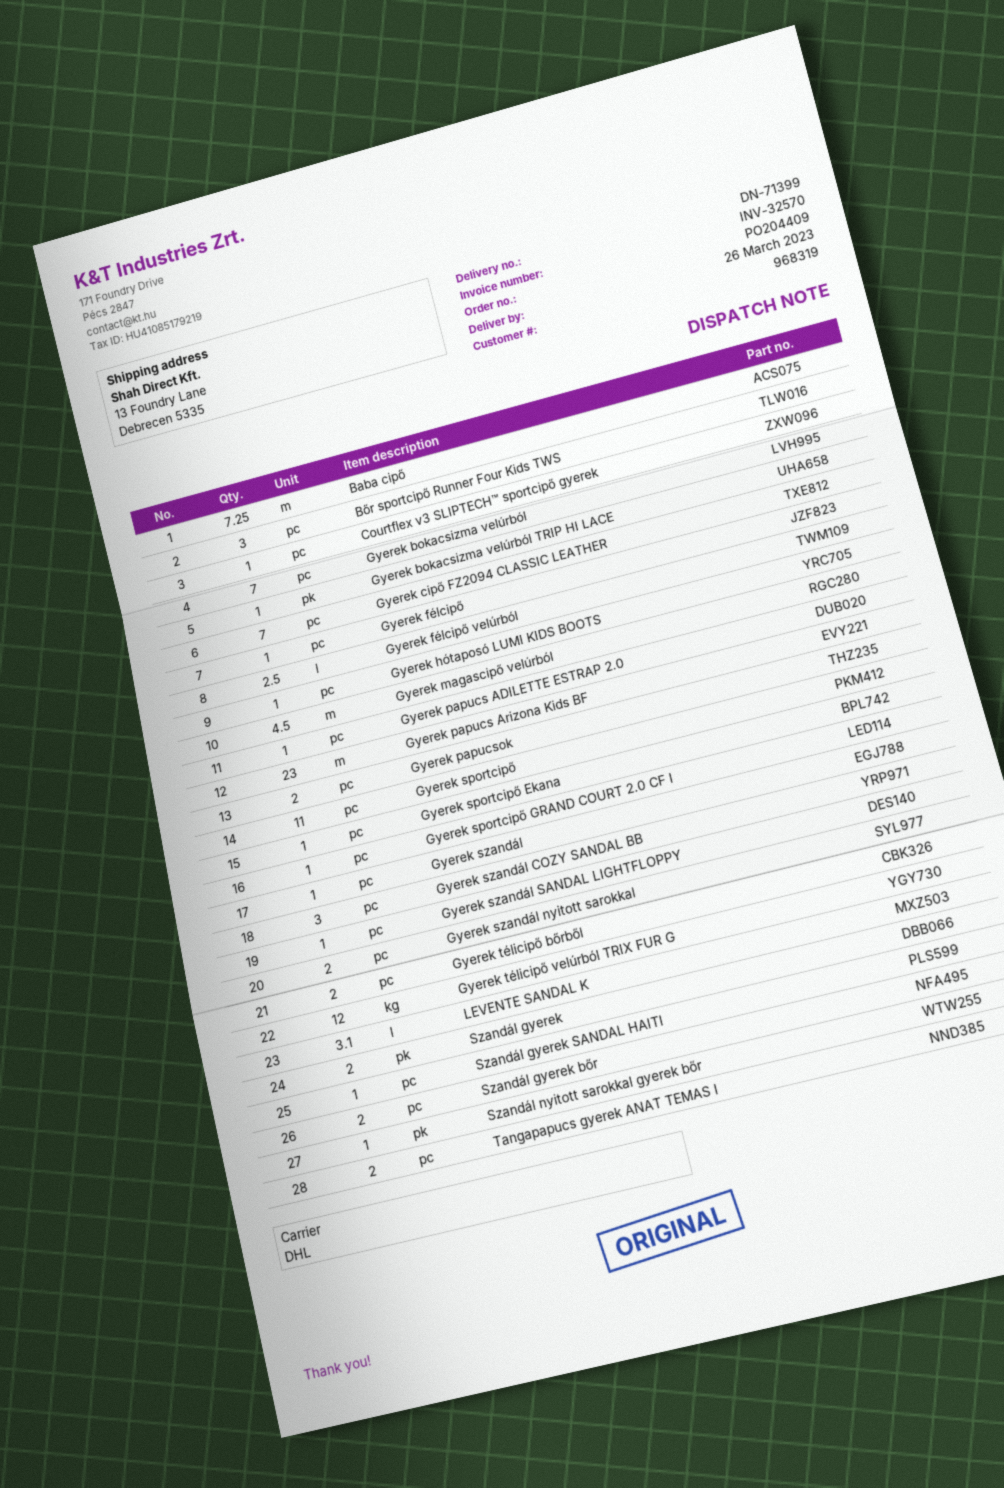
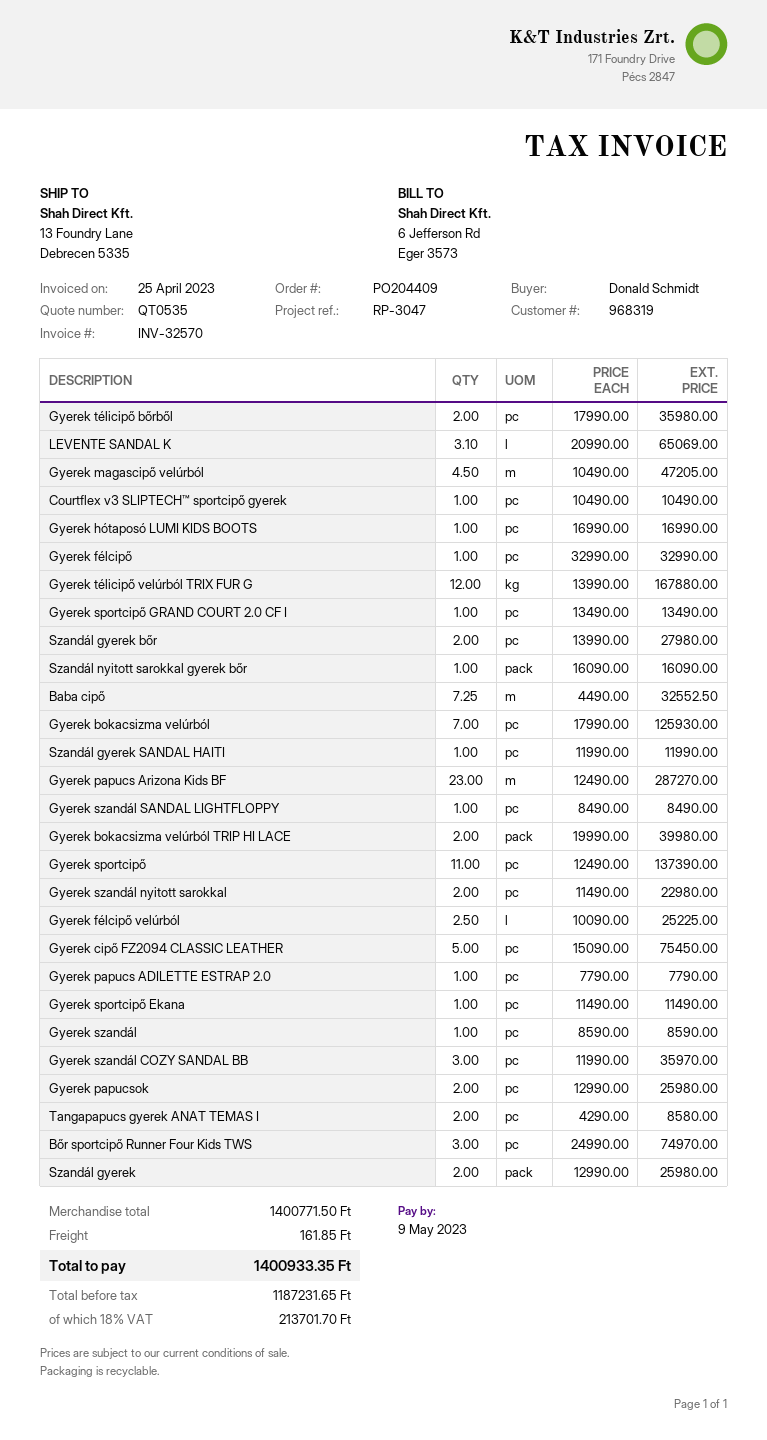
Gyerek bokacsizma velúrból TRIP HI LACE: 1 -> 2
Gyerek cipő FZ2094 CLASSIC LEATHER: 7 -> 5

